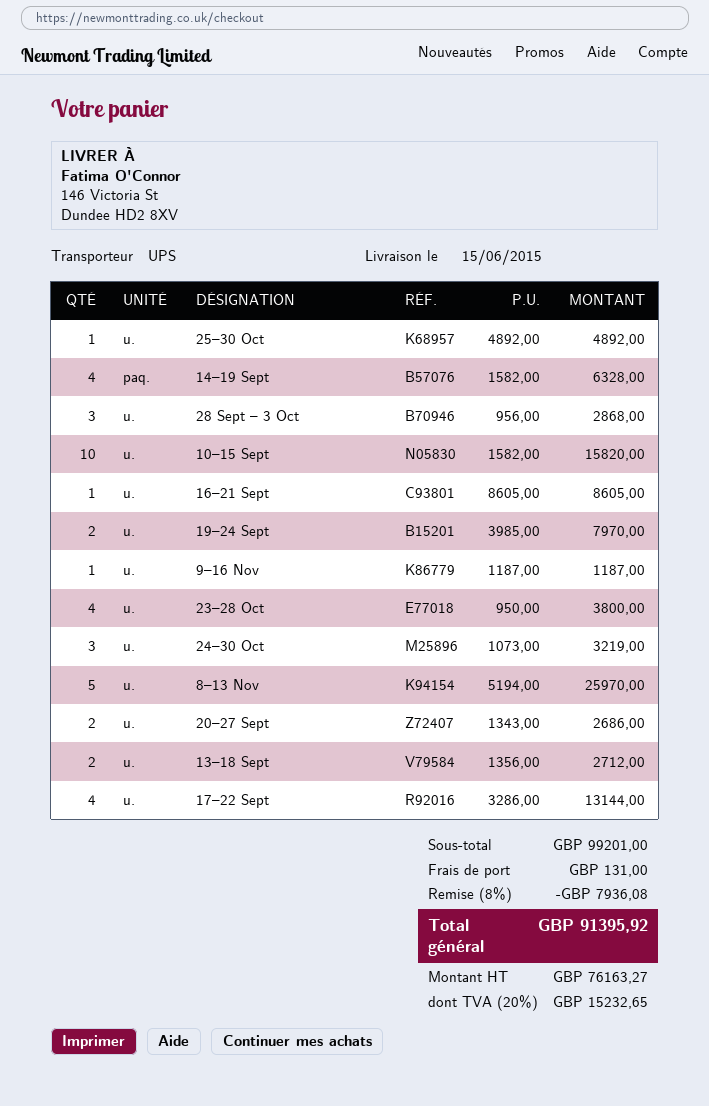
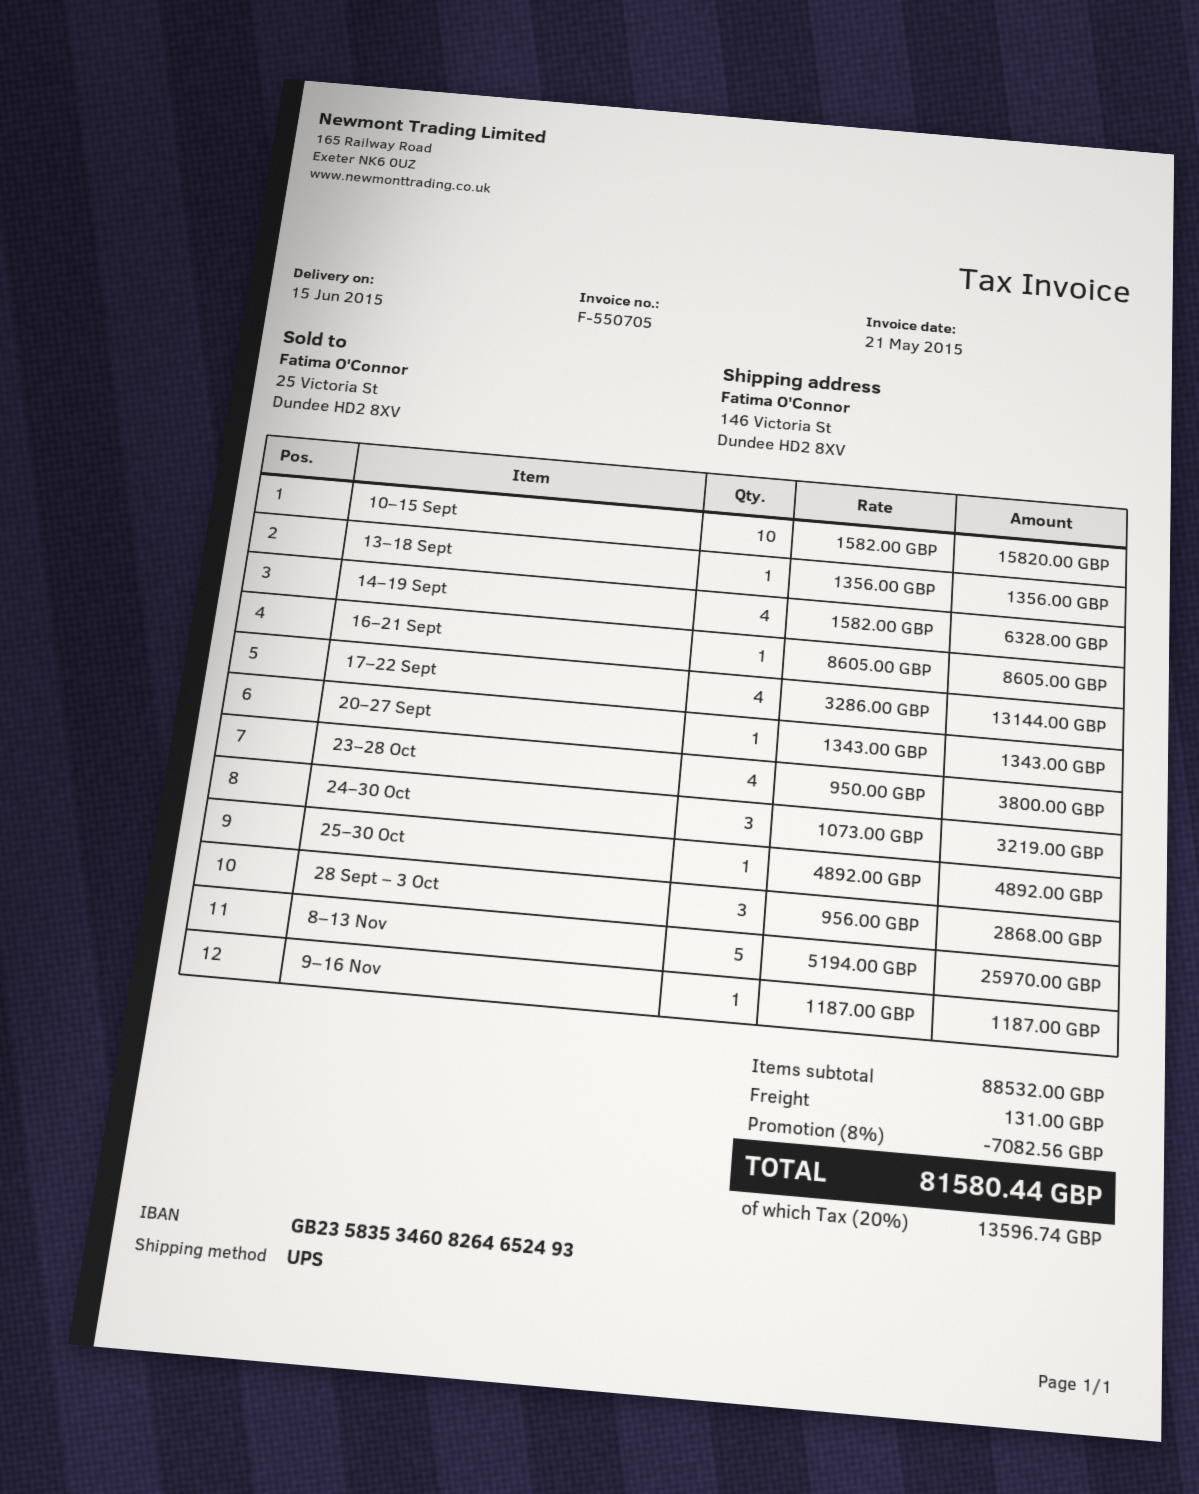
19–24 Sept: 2 x 3985.00 = 7970.00 -> none
20–27 Sept: 2 x 1343.00 = 2686.00 -> 1 x 1343.00 = 1343.00
13–18 Sept: 2 x 1356.00 = 2712.00 -> 1 x 1356.00 = 1356.00
subtotal: 99201.00 -> 88532.00
discount: 8% = 7936.08 -> 8% = 7082.56
tax: 20% = 15232.65 -> 20% = 13596.74
total: 91395.92 -> 81580.44

